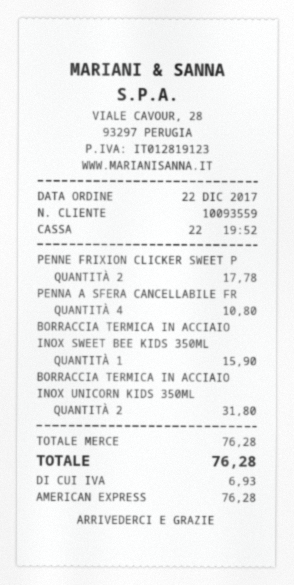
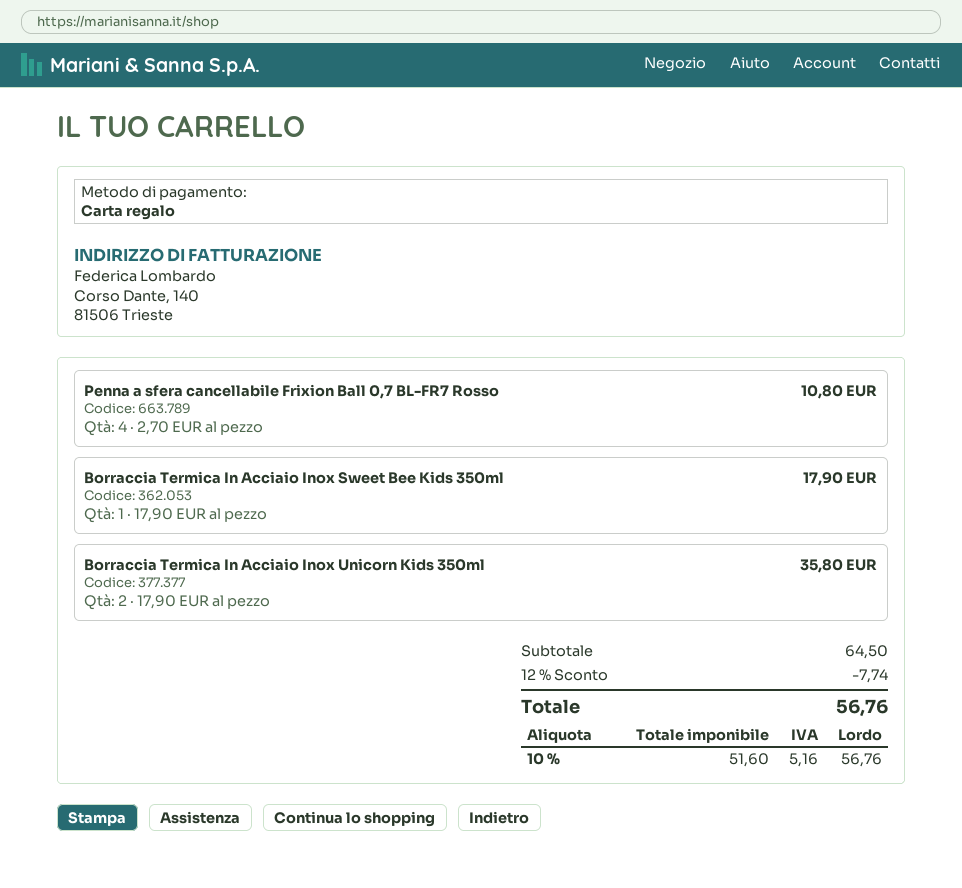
payment method: American Express -> gift card
PENNE FRIXION CLICKER SWEET P: 2 for 17.78 -> none
BORRACCIA TERMICA IN ACCIAIO INOX SWEET BEE KIDS 350ML: 1 for 15.90 -> 1 for 17.90
BORRACCIA TERMICA IN ACCIAIO INOX UNICORN KIDS 350ML: 2 for 31.80 -> 2 for 35.80
subtotal: 76.28 -> 64.50
discount: none -> 12% = 7.74
tax: 6.93 -> 5.16
total: 76.28 -> 56.76

